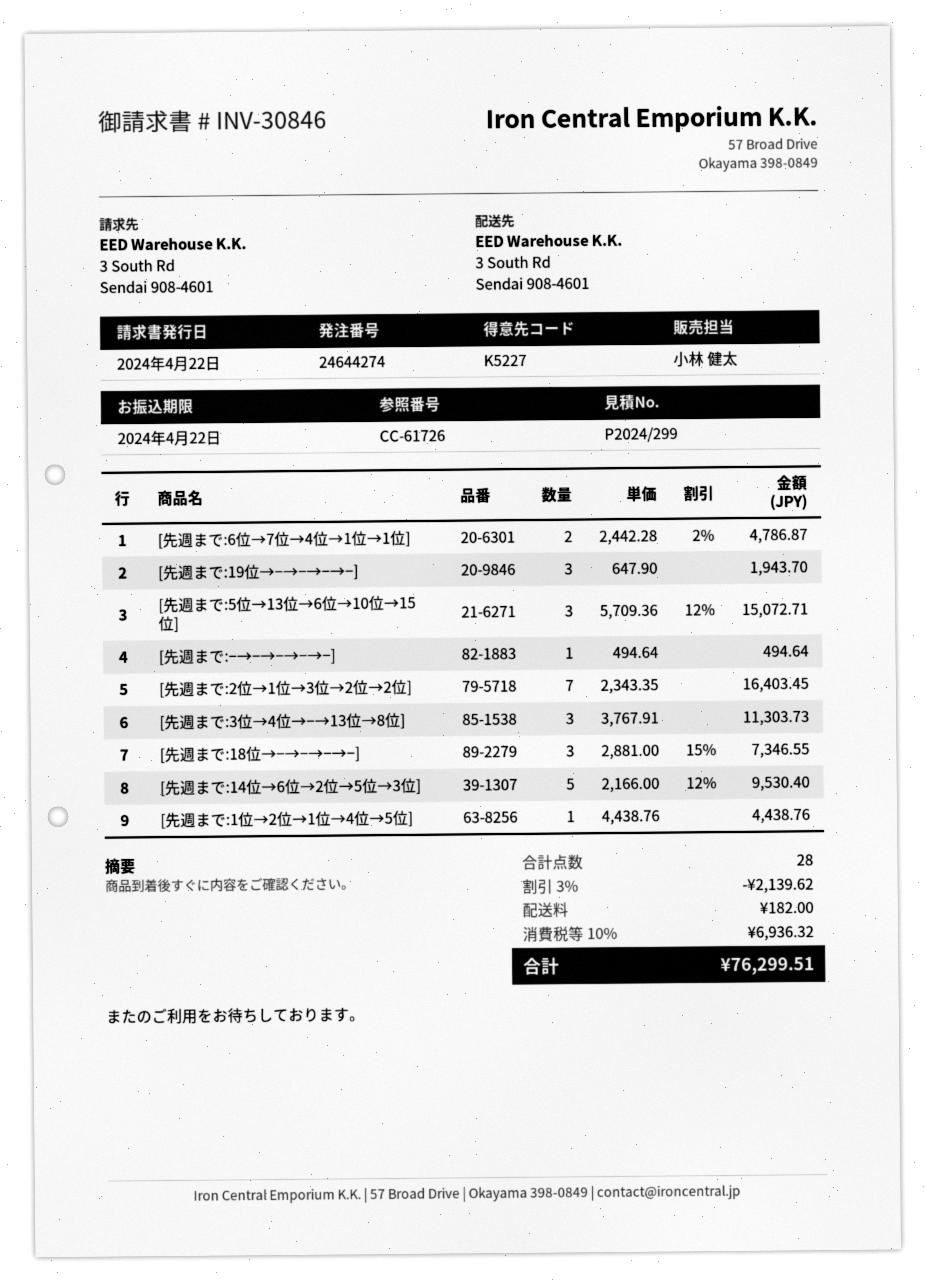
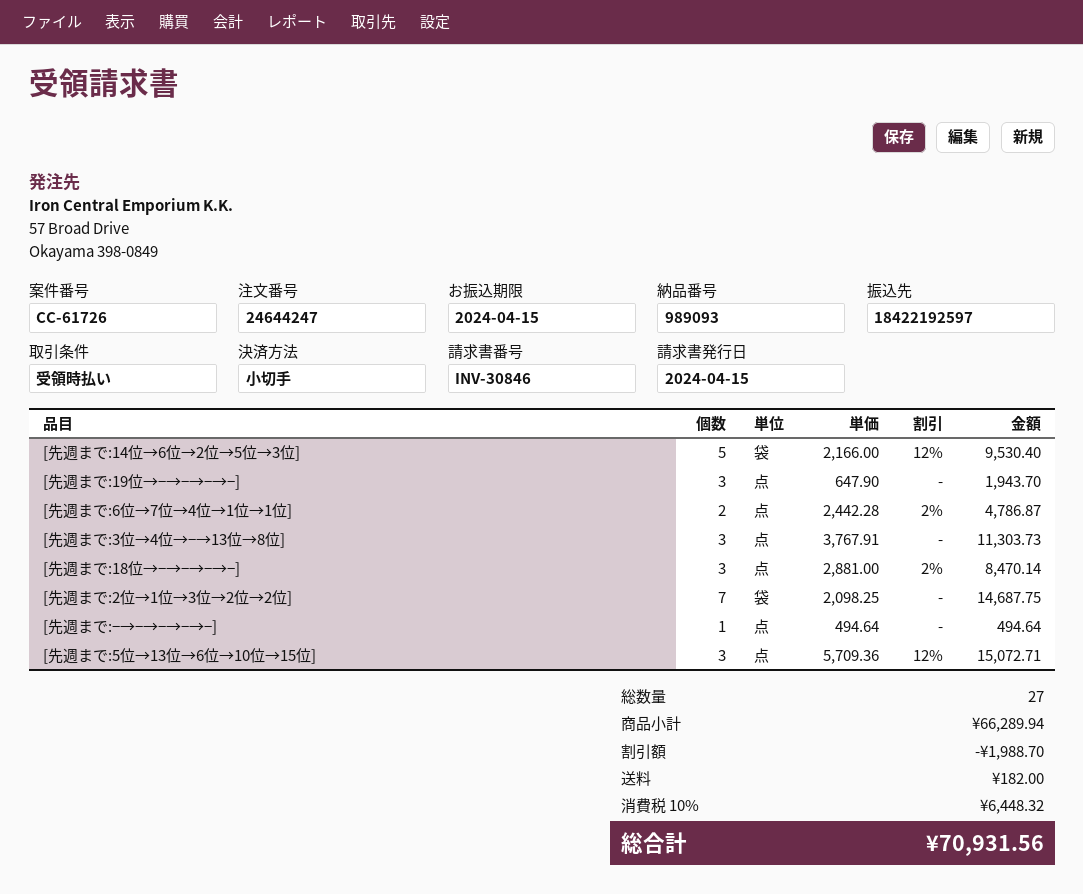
order number: 24644274 -> 24644247
invoice date: 2024-04-22 -> 2024-04-15
due date: 2024-04-22 -> 2024-04-15
[先週まで:2位→1位→3位→2位→2位]: 7 x 2343.35 = 16403.45 -> 7 x 2098.25 = 14687.75
[先週まで:18位→−→−→−→−]: 3 x 2881.00 - 15% = 7346.55 -> 3 x 2881.00 - 2% = 8470.14
[先週まで:1位→2位→1位→4位→5位]: 1 x 4438.76 = 4438.76 -> none
total quantity: 28 -> 27
discount: 2139.62 -> 1988.70
tax: 10% = 6936.32 -> 10% = 6448.32
total: 76299.51 -> 70931.56

